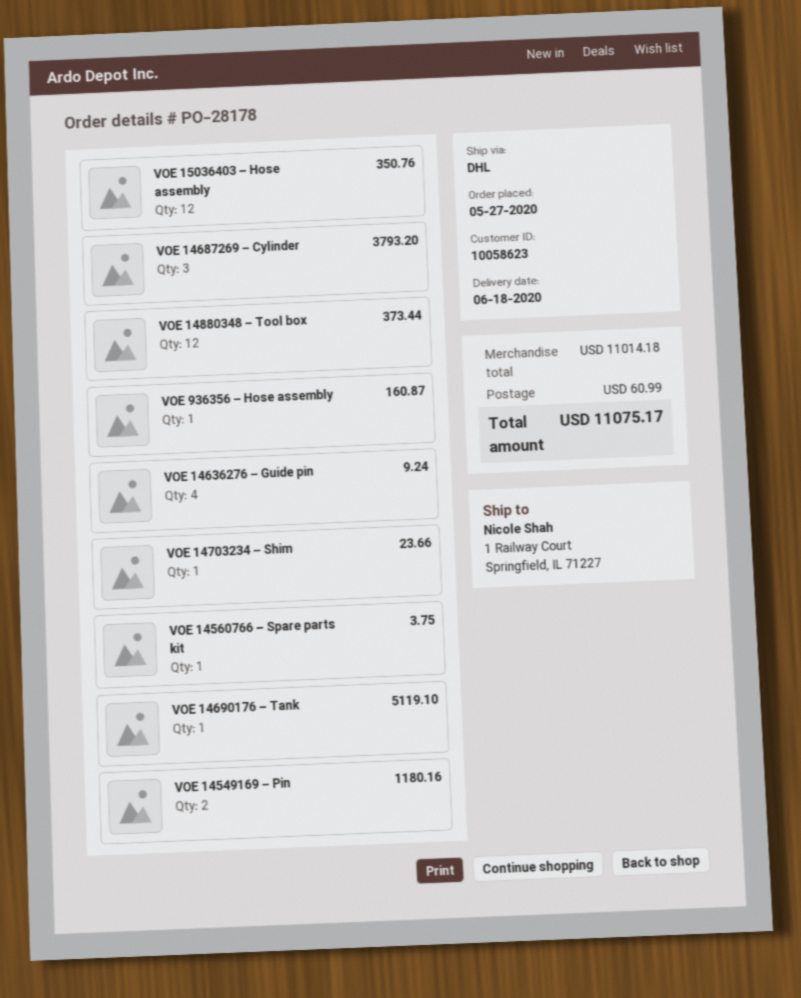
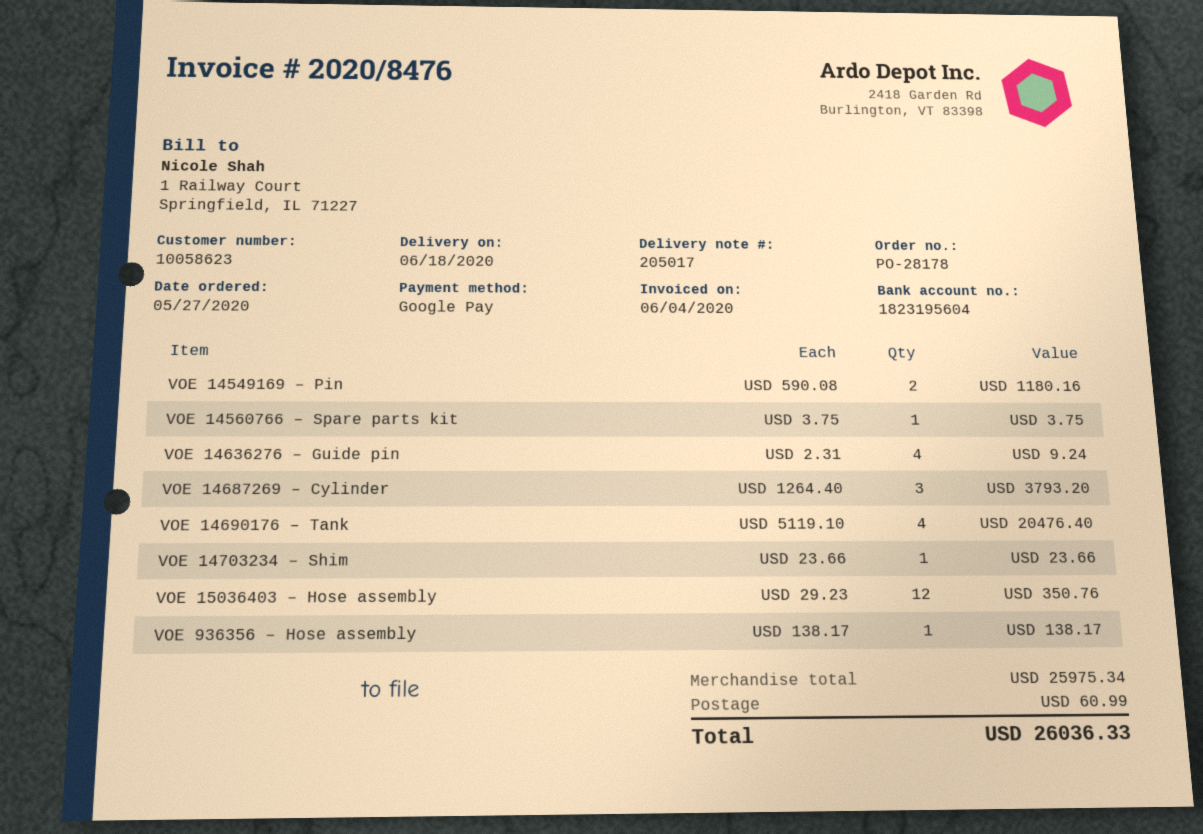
VOE 14880348 – Tool box: 12 for 373.44 -> none
VOE 936356 – Hose assembly: 1 for 160.87 -> 1 for 138.17
VOE 14690176 – Tank: 1 for 5119.10 -> 4 for 20476.40
subtotal: 11014.18 -> 25975.34
total: 11075.17 -> 26036.33

